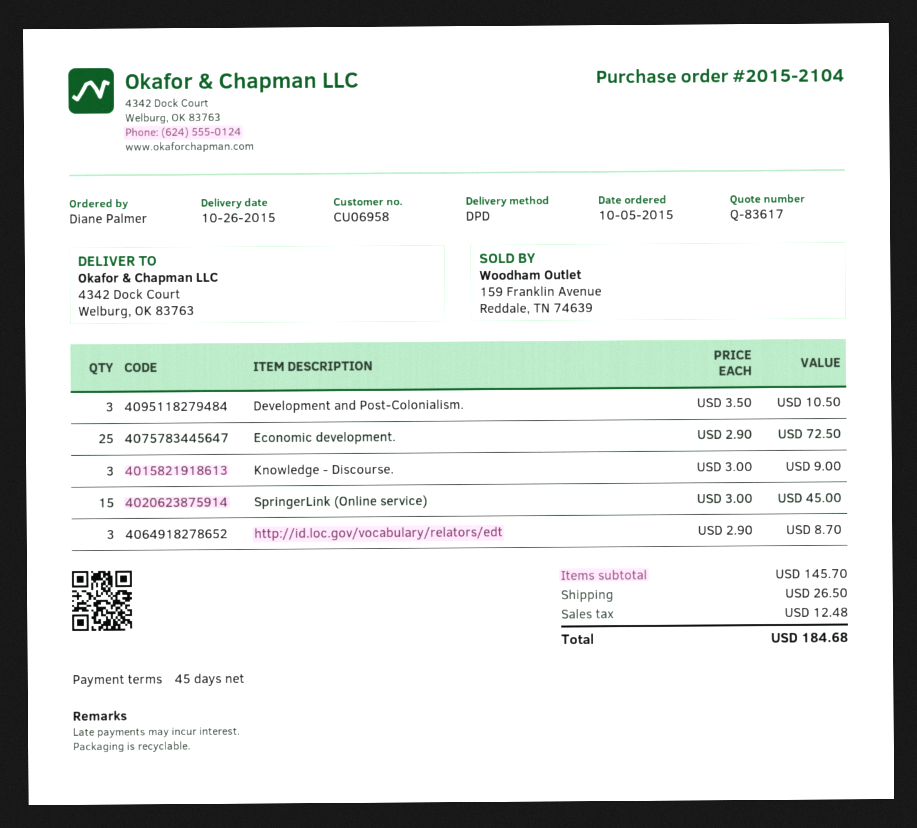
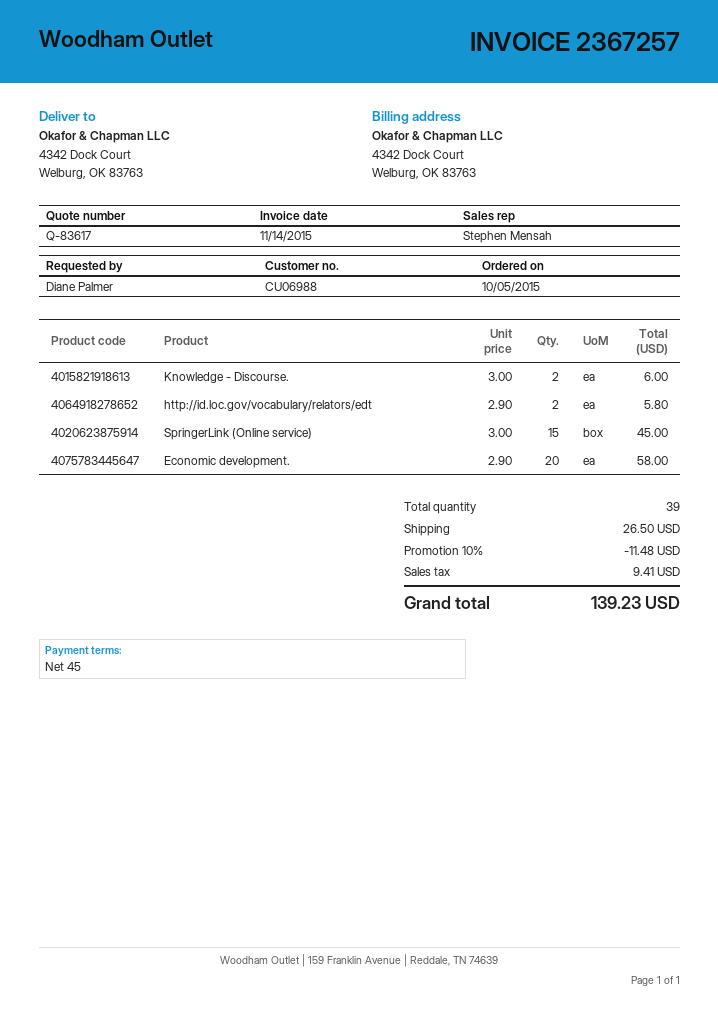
customer number: CU06958 -> CU06988
Development and Post-Colonialism.: 3 x 3.50 = 10.50 -> none
Economic development.: 25 x 2.90 = 72.50 -> 20 x 2.90 = 58.00
Knowledge - Discourse.: 3 x 3.00 = 9.00 -> 2 x 3.00 = 6.00
http://id.loc.gov/vocabulary/relators/edt: 3 x 2.90 = 8.70 -> 2 x 2.90 = 5.80
discount: none -> 10% = 11.48
tax: 12.48 -> 9.41
total: 184.68 -> 139.23

